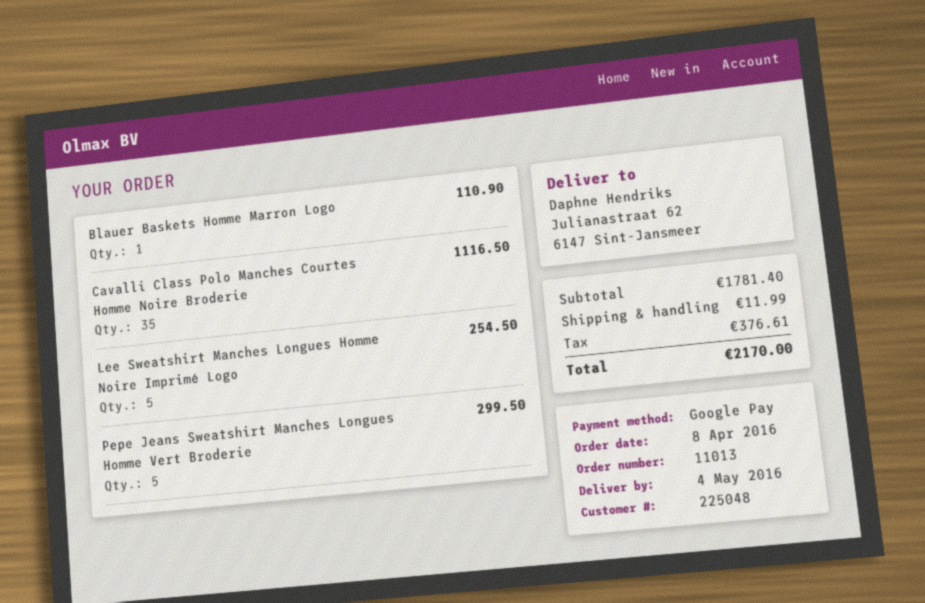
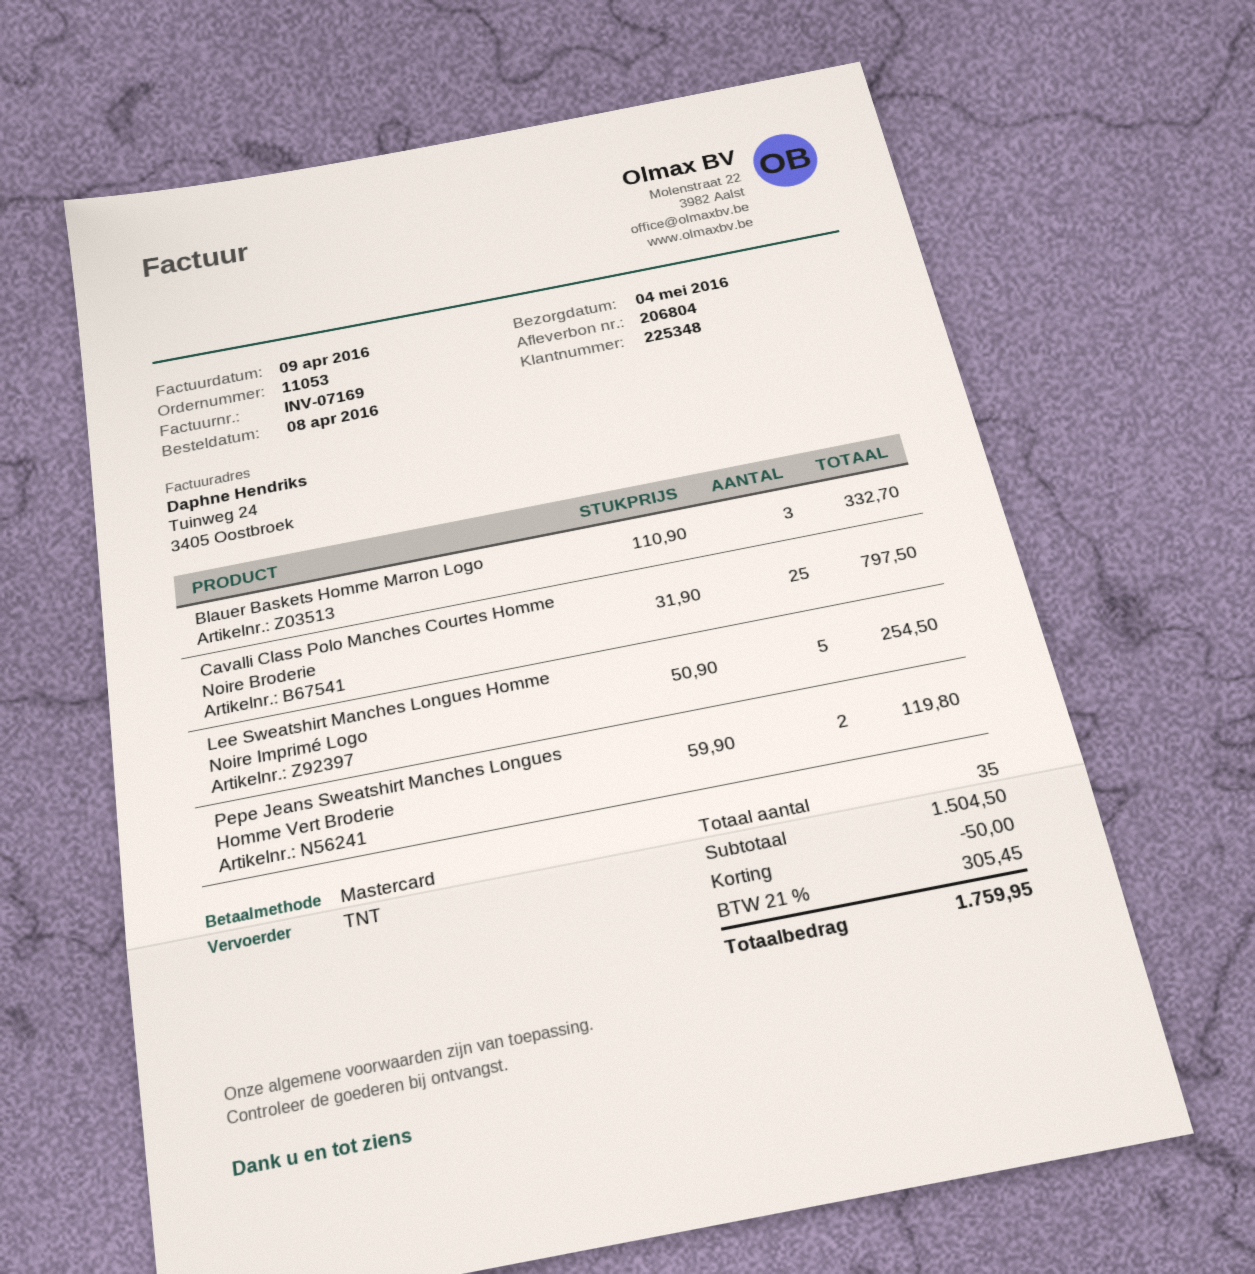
order number: 11013 -> 11053
customer number: 225048 -> 225348
payment method: Google Pay -> Mastercard
Blauer Baskets Homme Marron Logo: 1 for 110.90 -> 3 for 332.70
Cavalli Class Polo Manches Courtes Homme Noire Broderie: 35 for 1116.50 -> 25 for 797.50
Pepe Jeans Sweatshirt Manches Longues Homme Vert Broderie: 5 for 299.50 -> 2 for 119.80
subtotal: 1781.40 -> 1504.50
discount: none -> 50.00
shipping: 11.99 -> none
tax: 376.61 -> 305.45
total: 2170.00 -> 1759.95

